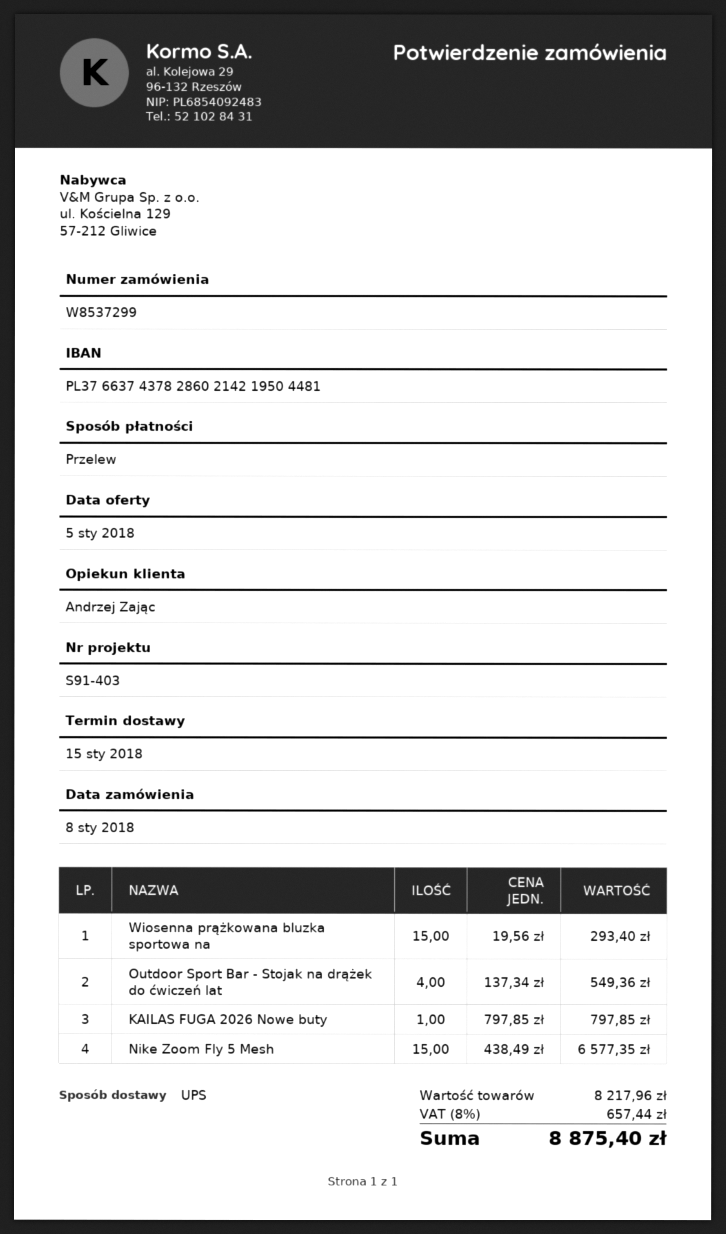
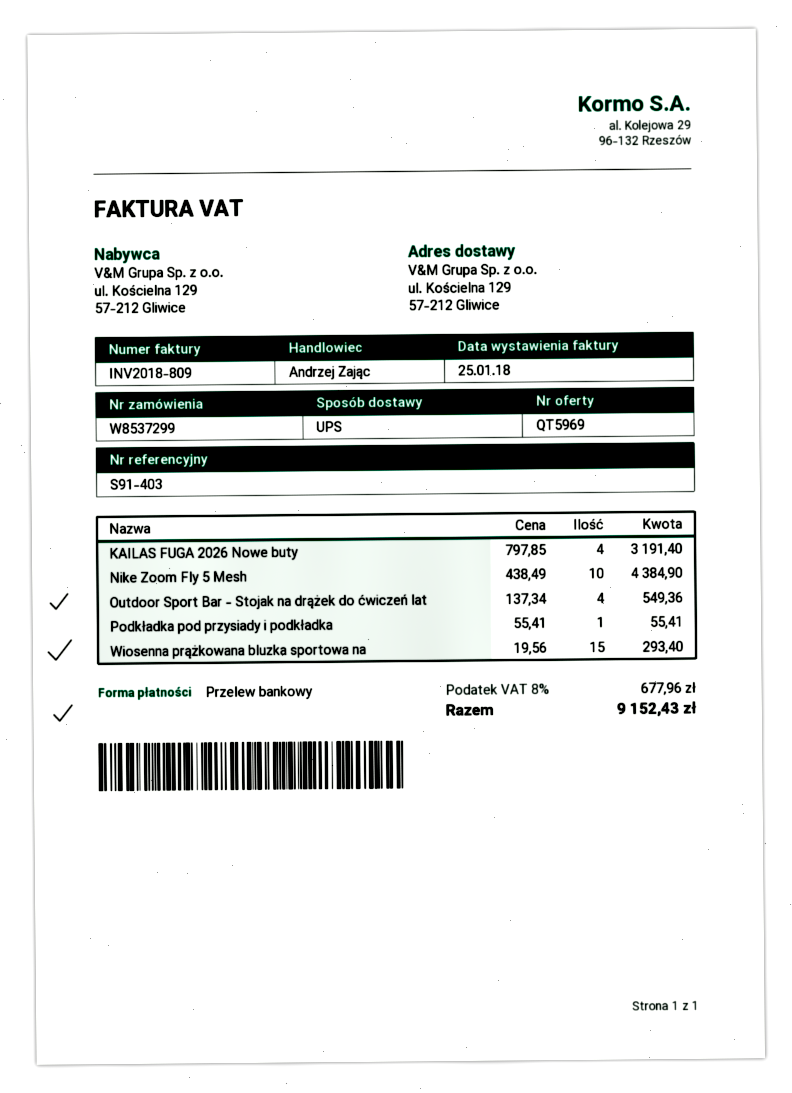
KAILAS FUGA 2026 Nowe buty: 1 x 797.85 = 797.85 -> 4 x 797.85 = 3191.40
Nike Zoom Fly 5 Mesh: 15 x 438.49 = 6577.35 -> 10 x 438.49 = 4384.90
Podkładka pod przysiady i podkładka: none -> 1 x 55.41 = 55.41
tax: 8% = 657.44 -> 8% = 677.96
total: 8875.40 -> 9152.43

